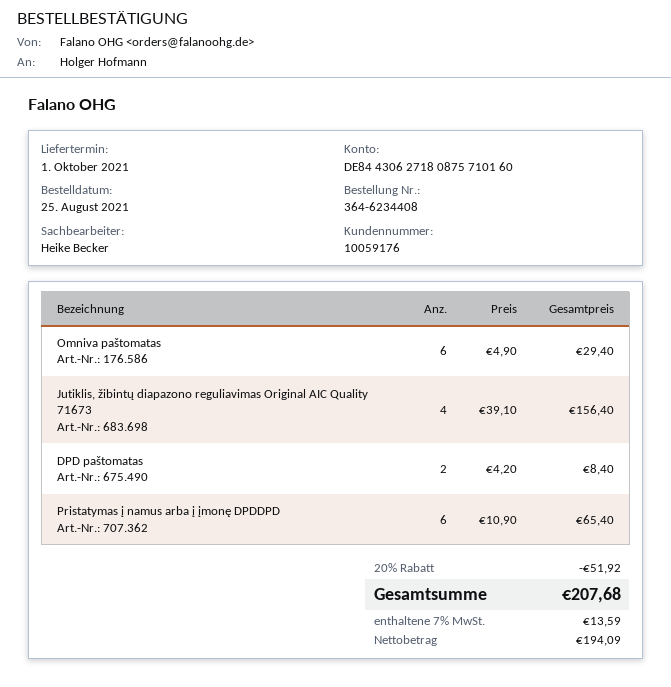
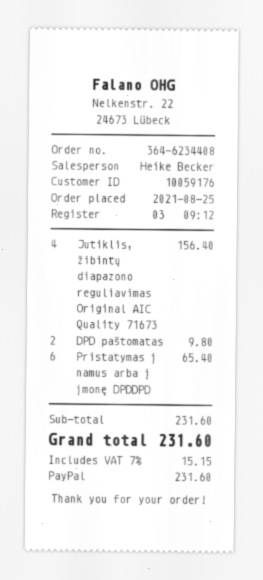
Omniva paštomatas: 6 for 29.40 -> none
DPD paštomatas: 2 for 8.40 -> 2 for 9.80
discount: 20% = 51.92 -> none
tax: 7% = 13.59 -> 7% = 15.15
total: 207.68 -> 231.60

